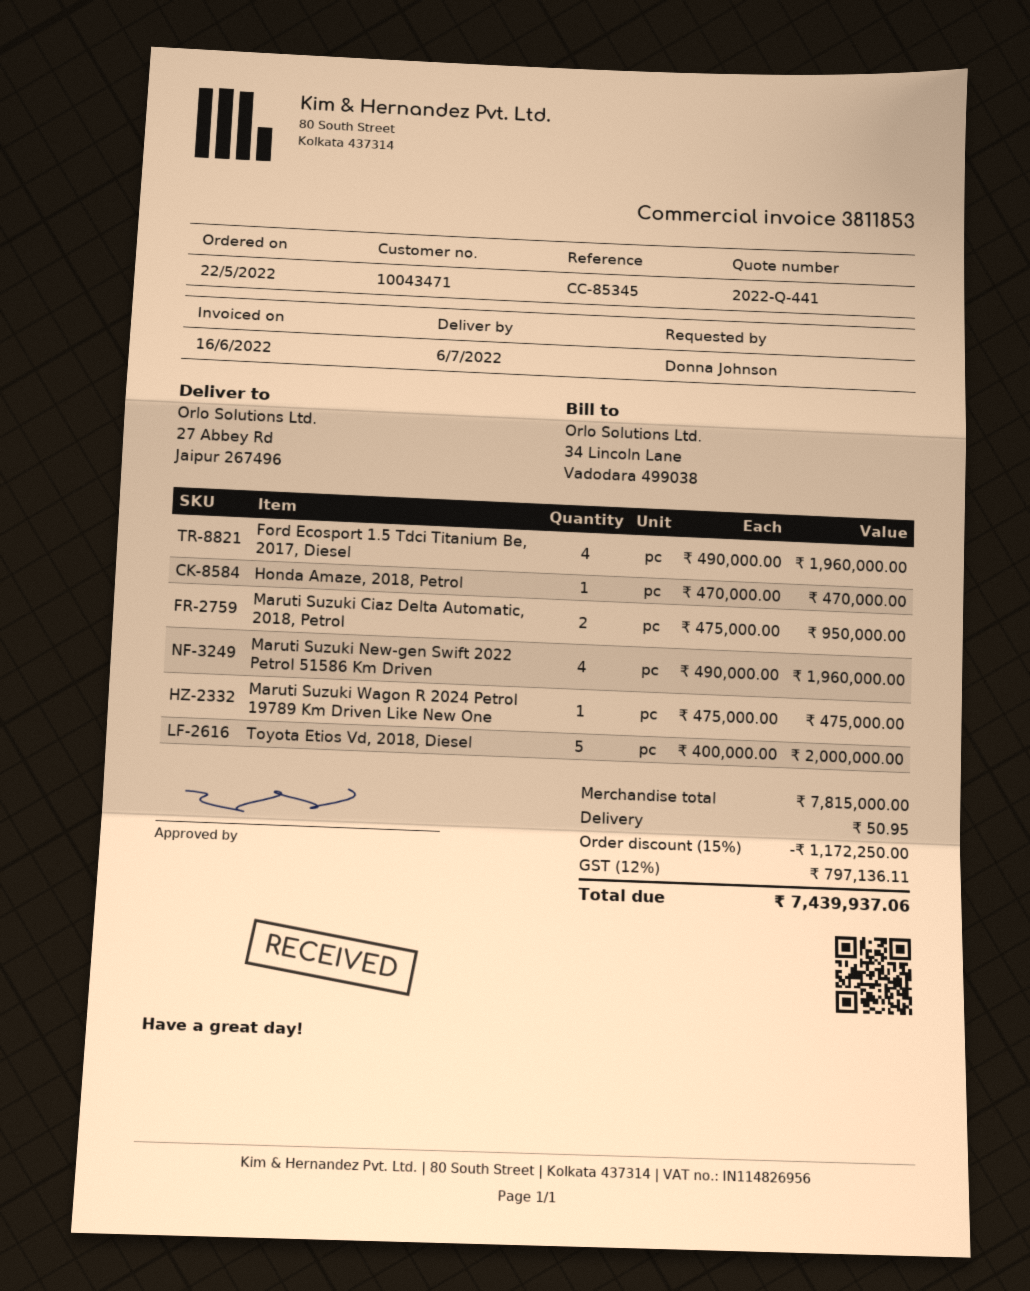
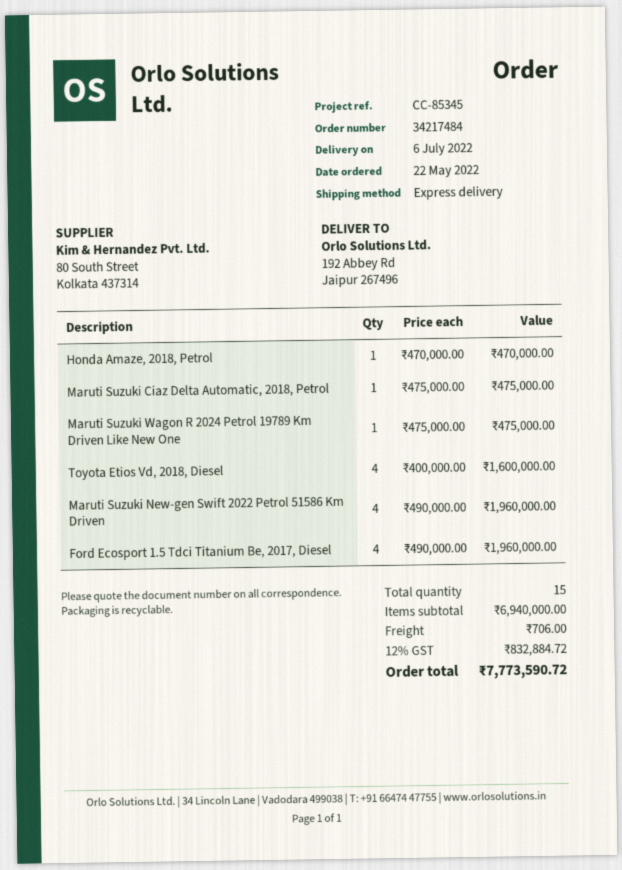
ship to: 27 Abbey Rd, Jaipur 267496 -> 192 Abbey Rd, Jaipur 267496
Maruti Suzuki Ciaz Delta Automatic, 2018, Petrol: 2 x 475000.00 = 950000.00 -> 1 x 475000.00 = 475000.00
Toyota Etios Vd, 2018, Diesel: 5 x 400000.00 = 2000000.00 -> 4 x 400000.00 = 1600000.00
subtotal: 7815000.00 -> 6940000.00
discount: 15% = 1172250.00 -> none
shipping: 50.95 -> 706.00
tax: 12% = 797136.11 -> 12% = 832884.72
total: 7439937.06 -> 7773590.72

